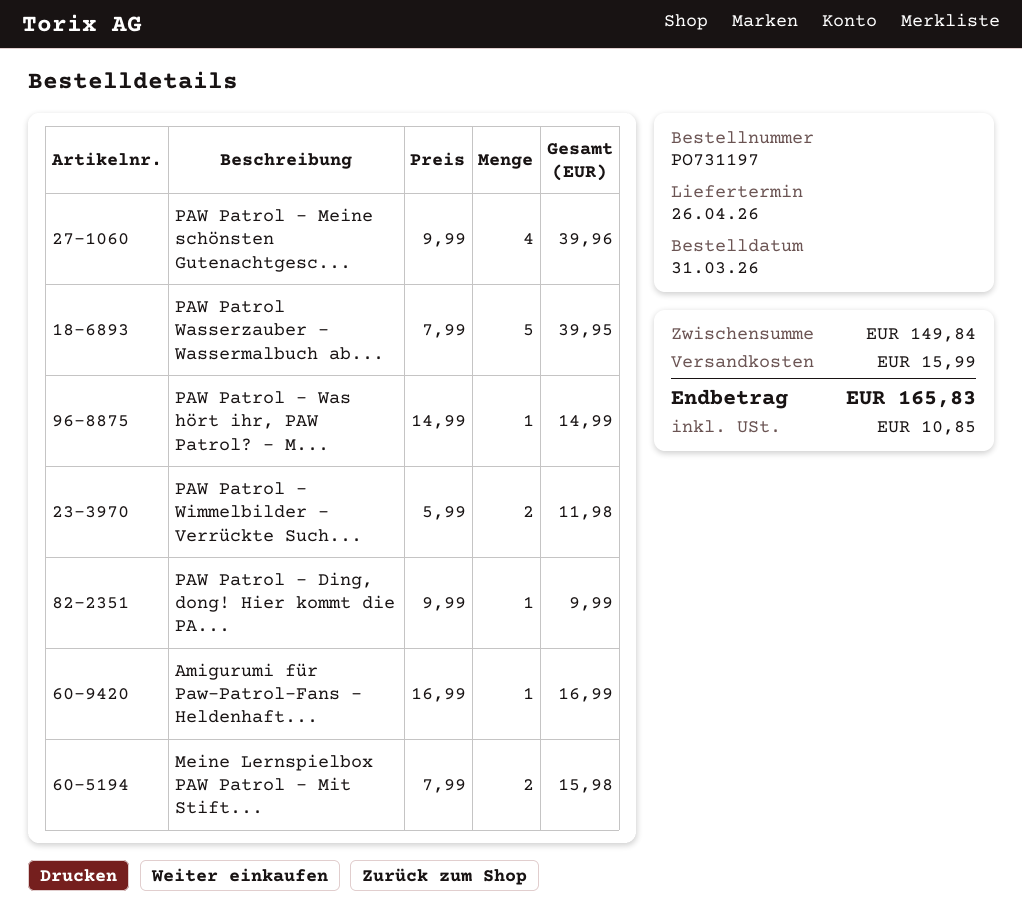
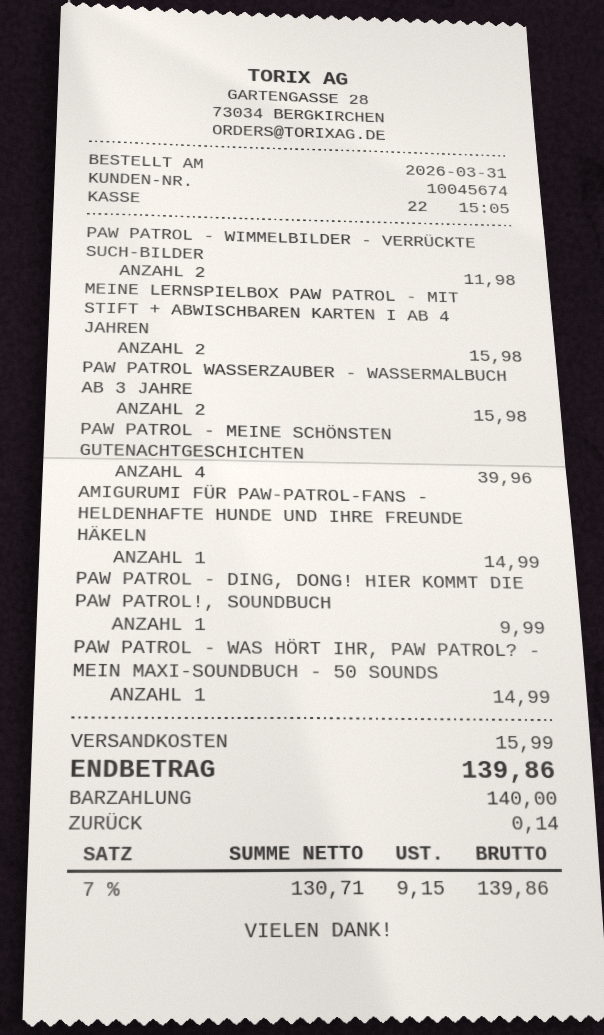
PAW Patrol Wasserzauber - Wassermalbuch ab...: 5 for 39.95 -> 2 for 15.98
Amigurumi für Paw-Patrol-Fans - Heldenhaft...: 1 for 16.99 -> 1 for 14.99
tax: 10.85 -> 9.15
total: 165.83 -> 139.86

